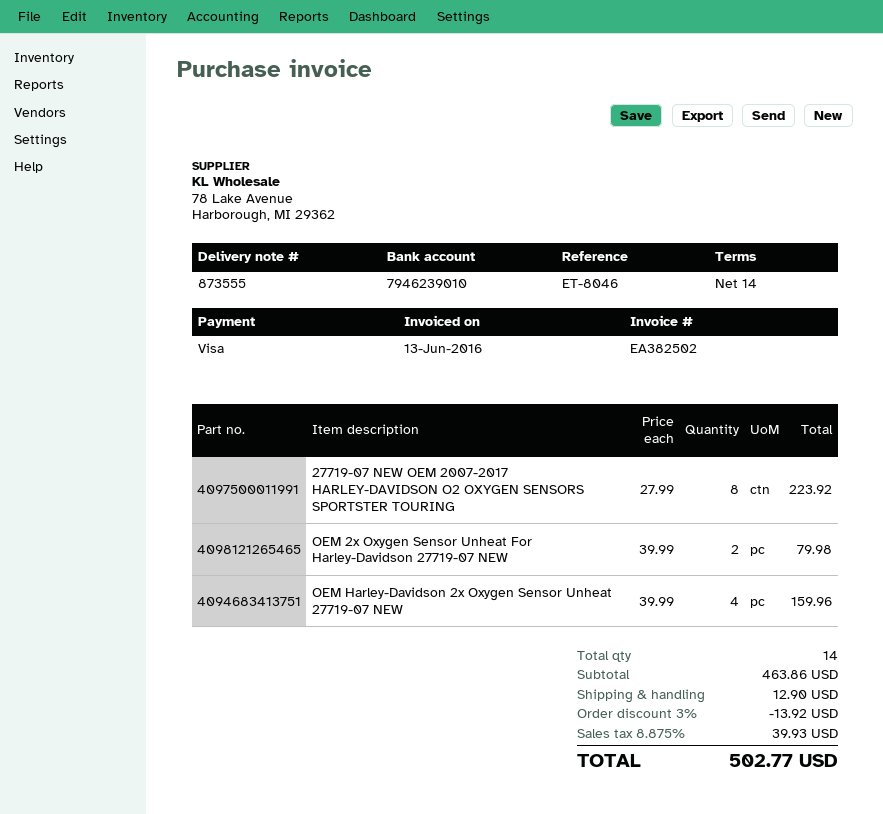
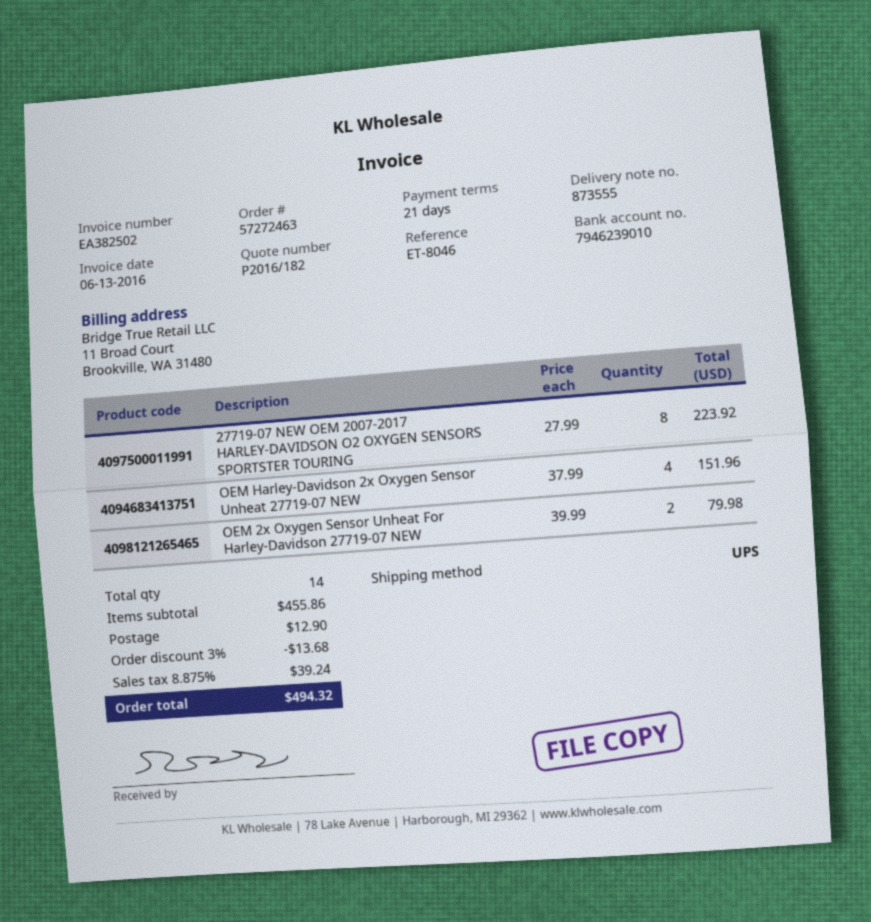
payment terms: 14 days -> 21 days
OEM Harley-Davidson 2x Oxygen Sensor Unheat 27719-07 NEW: 4 x 39.99 = 159.96 -> 4 x 37.99 = 151.96
subtotal: 463.86 -> 455.86
discount: 3% = 13.92 -> 3% = 13.68
tax: 8.875% = 39.93 -> 8.875% = 39.24
total: 502.77 -> 494.32

